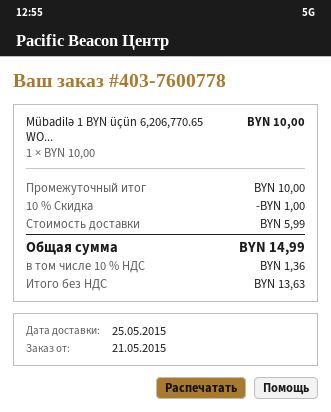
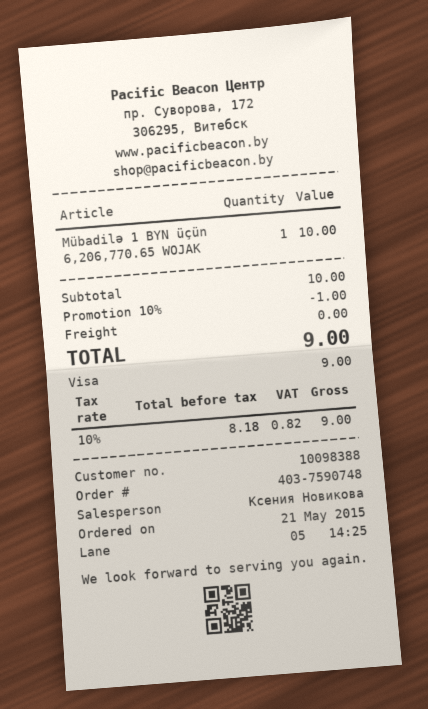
order number: 403-7600778 -> 403-7590748
shipping: 5.99 -> 0.00
net: 13.63 -> 8.18
tax: 10% = 1.36 -> 10% = 0.82
total: 14.99 -> 9.00

